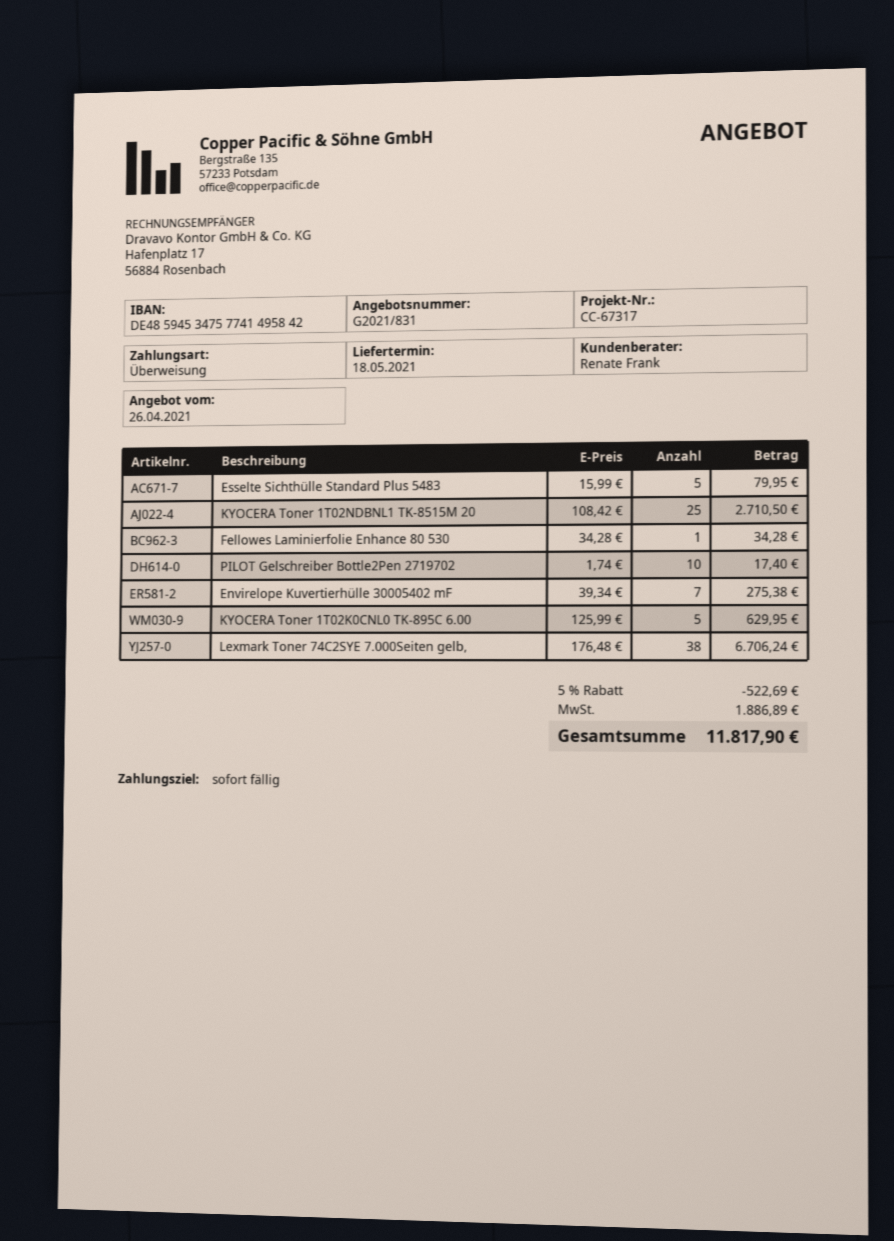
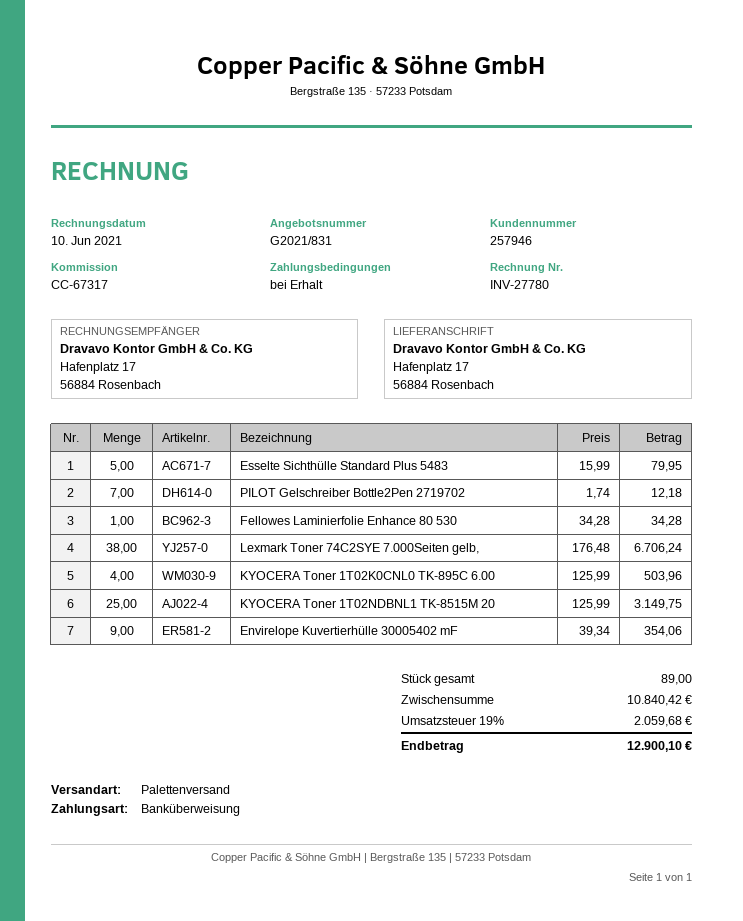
KYOCERA Toner 1T02NDBNL1 TK-8515M 20: 25 x 108.42 = 2710.50 -> 25 x 125.99 = 3149.75
PILOT Gelschreiber Bottle2Pen 2719702: 10 x 1.74 = 17.40 -> 7 x 1.74 = 12.18
Envirelope Kuvertierhülle 30005402 mF: 7 x 39.34 = 275.38 -> 9 x 39.34 = 354.06
KYOCERA Toner 1T02K0CNL0 TK-895C 6.00: 5 x 125.99 = 629.95 -> 4 x 125.99 = 503.96
discount: 5% = 522.69 -> none
tax: 1886.89 -> 2059.68
total: 11817.90 -> 12900.10

